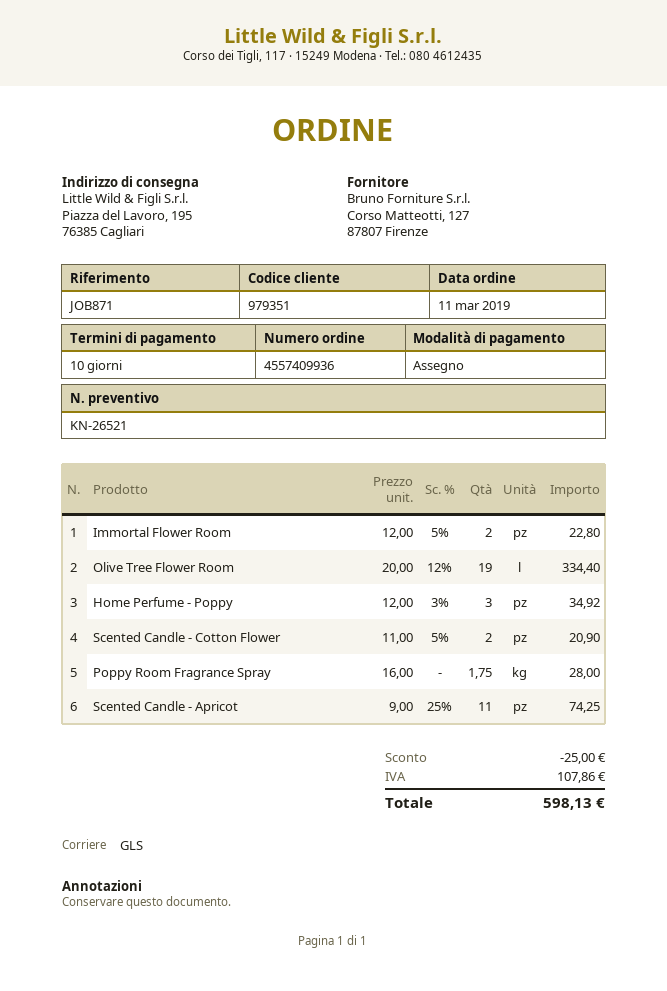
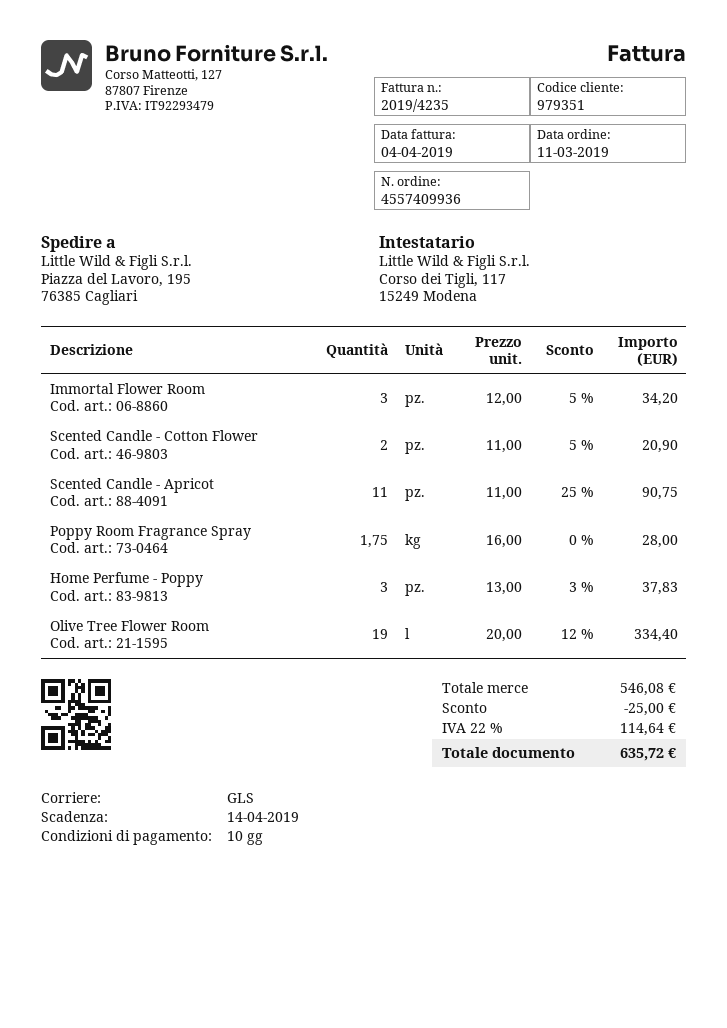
Immortal Flower Room: 2 x 12.00 - 5% = 22.80 -> 3 x 12.00 - 5% = 34.20
Home Perfume - Poppy: 3 x 12.00 - 3% = 34.92 -> 3 x 13.00 - 3% = 37.83
Scented Candle - Apricot: 11 x 9.00 - 25% = 74.25 -> 11 x 11.00 - 25% = 90.75
tax: 107.86 -> 114.64
total: 598.13 -> 635.72

